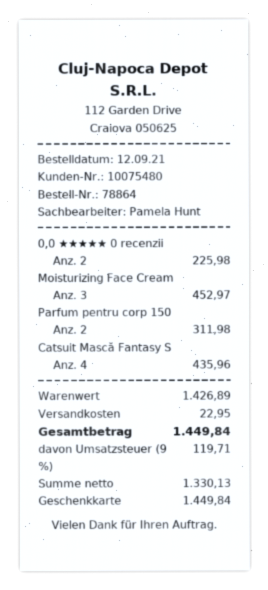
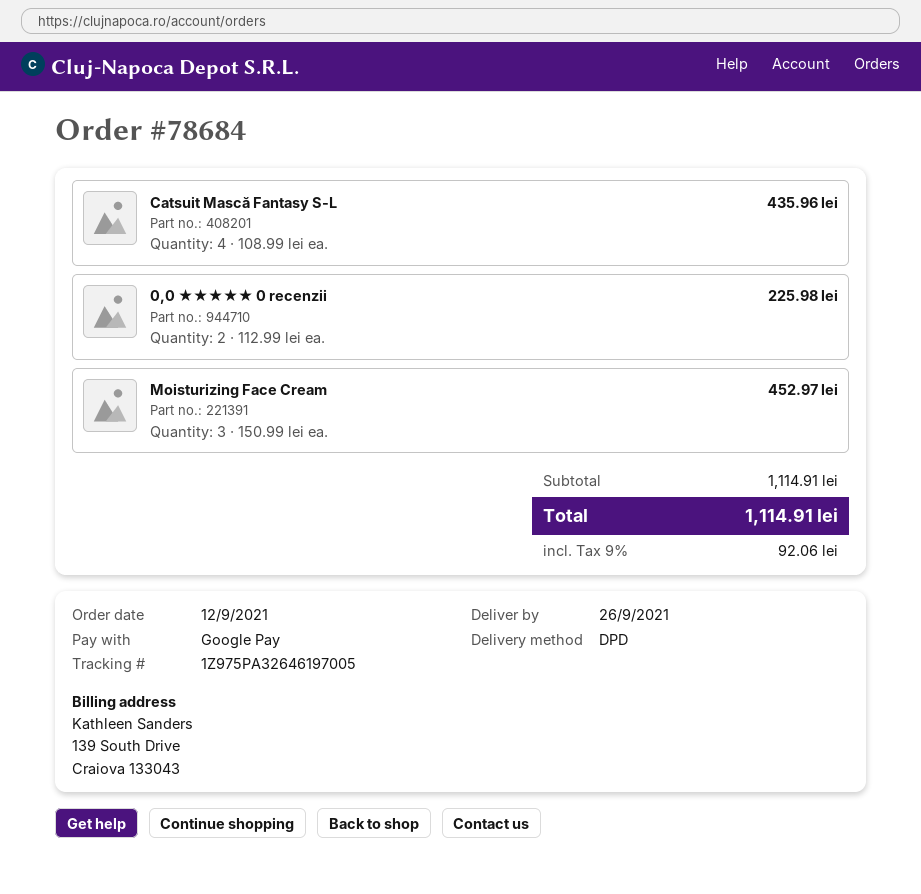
order number: 78864 -> 78684
payment method: gift card -> Google Pay
Parfum pentru corp 150: 2 for 311.98 -> none
subtotal: 1426.89 -> 1114.91
shipping: 22.95 -> none
tax: 9% = 119.71 -> 9% = 92.06
total: 1449.84 -> 1114.91

